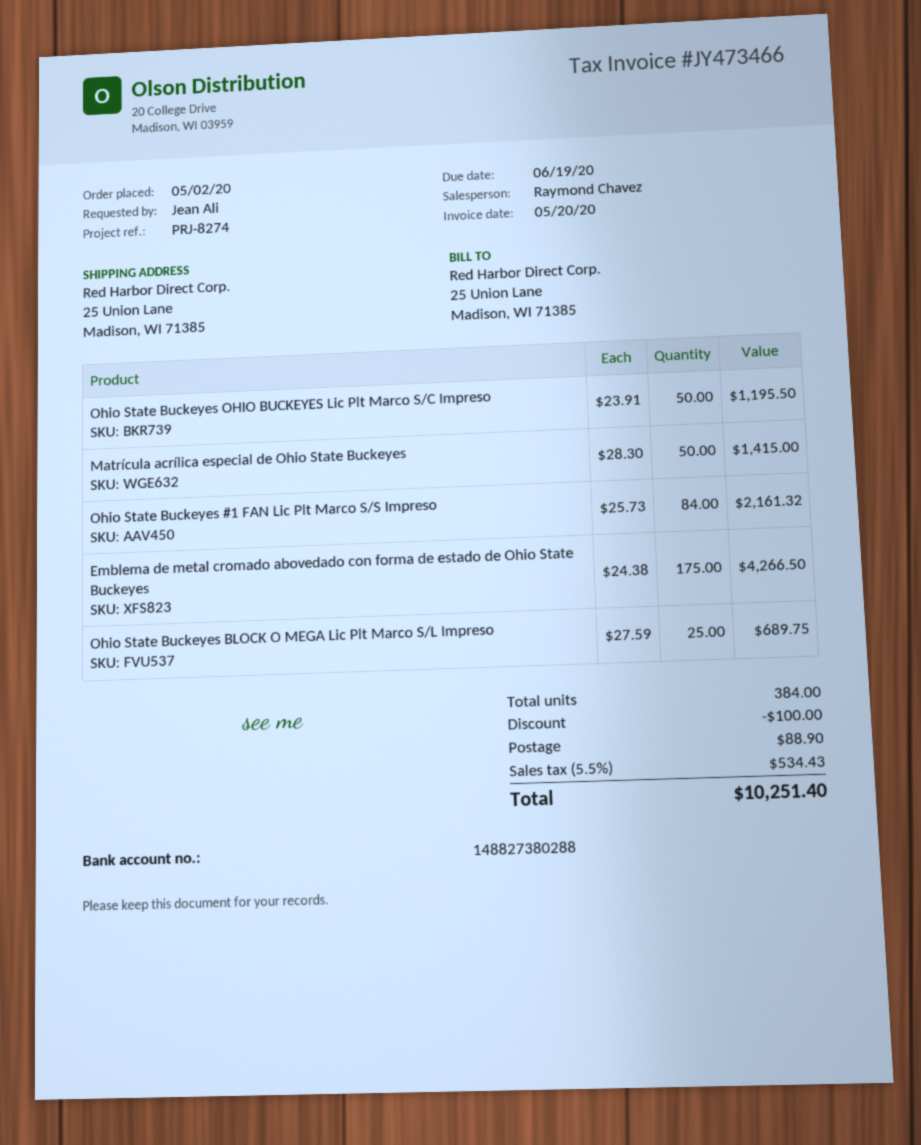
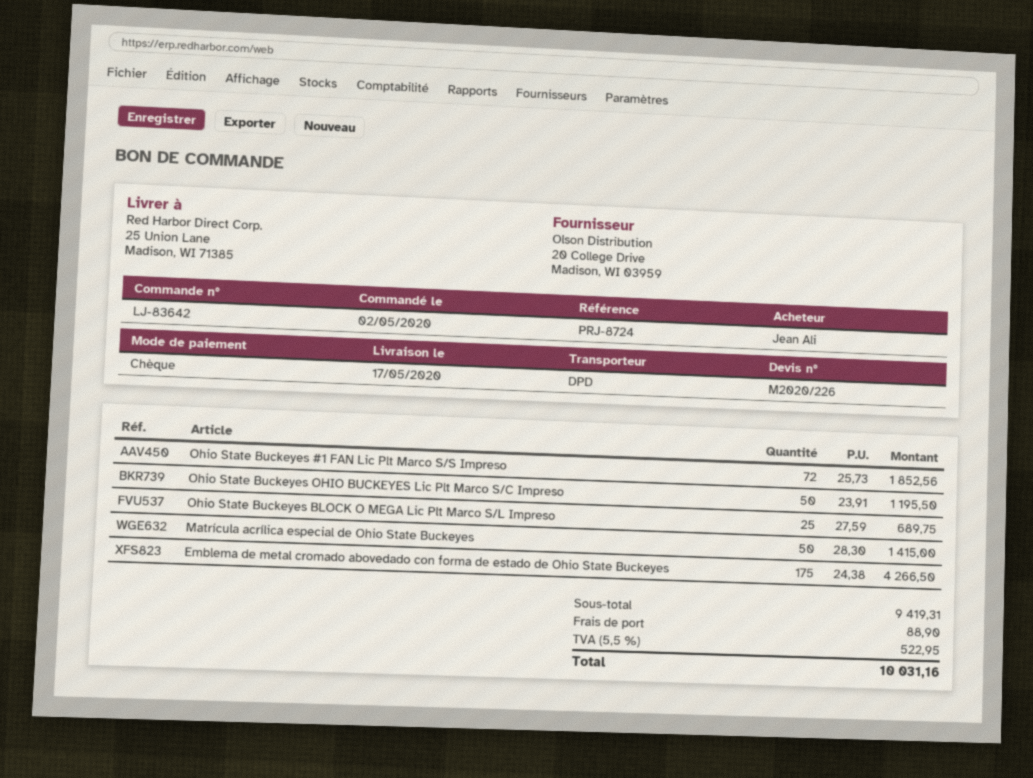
reference: PRJ-8274 -> PRJ-8724
Ohio State Buckeyes #1 FAN Lic Plt Marco S/S Impreso: 84 x 25.73 = 2161.32 -> 72 x 25.73 = 1852.56
discount: 100.00 -> none
tax: 5.5% = 534.43 -> 5.5% = 522.95
total: 10251.40 -> 10031.16

